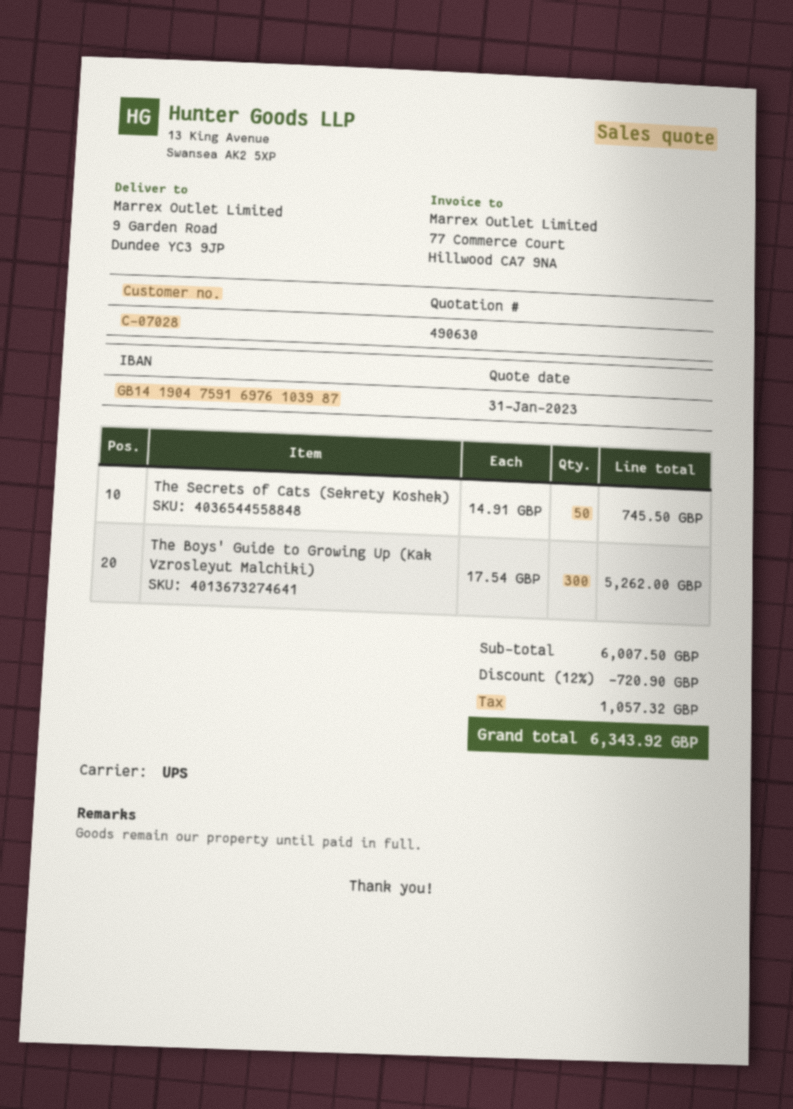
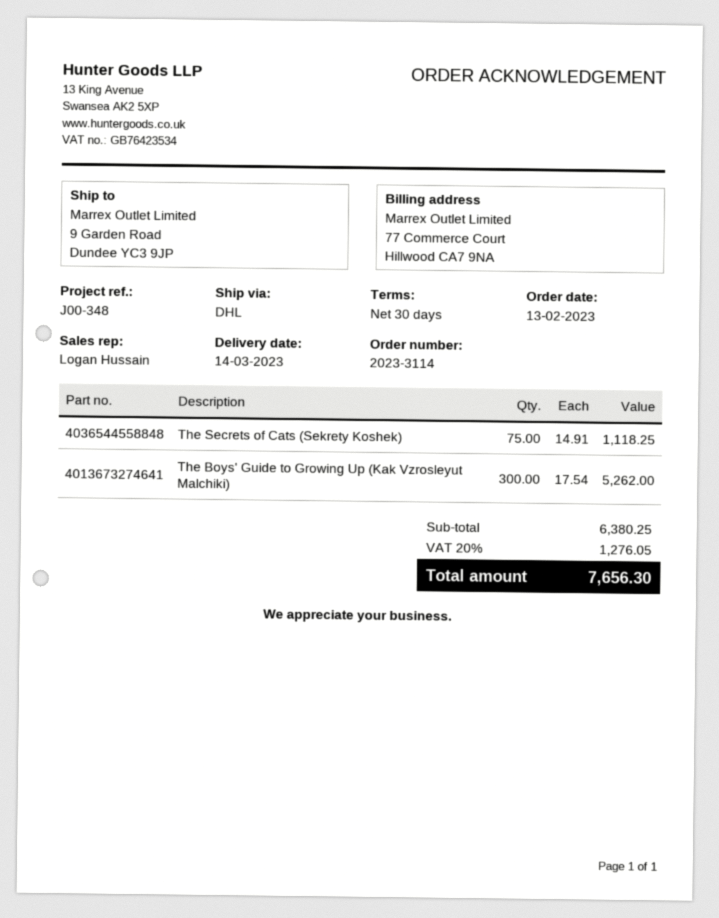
shipping method: UPS -> DHL
The Secrets of Cats (Sekrety Koshek): 50 x 14.91 = 745.50 -> 75 x 14.91 = 1118.25
subtotal: 6007.50 -> 6380.25
discount: 12% = 720.90 -> none
tax: 1057.32 -> 1276.05
total: 6343.92 -> 7656.30

